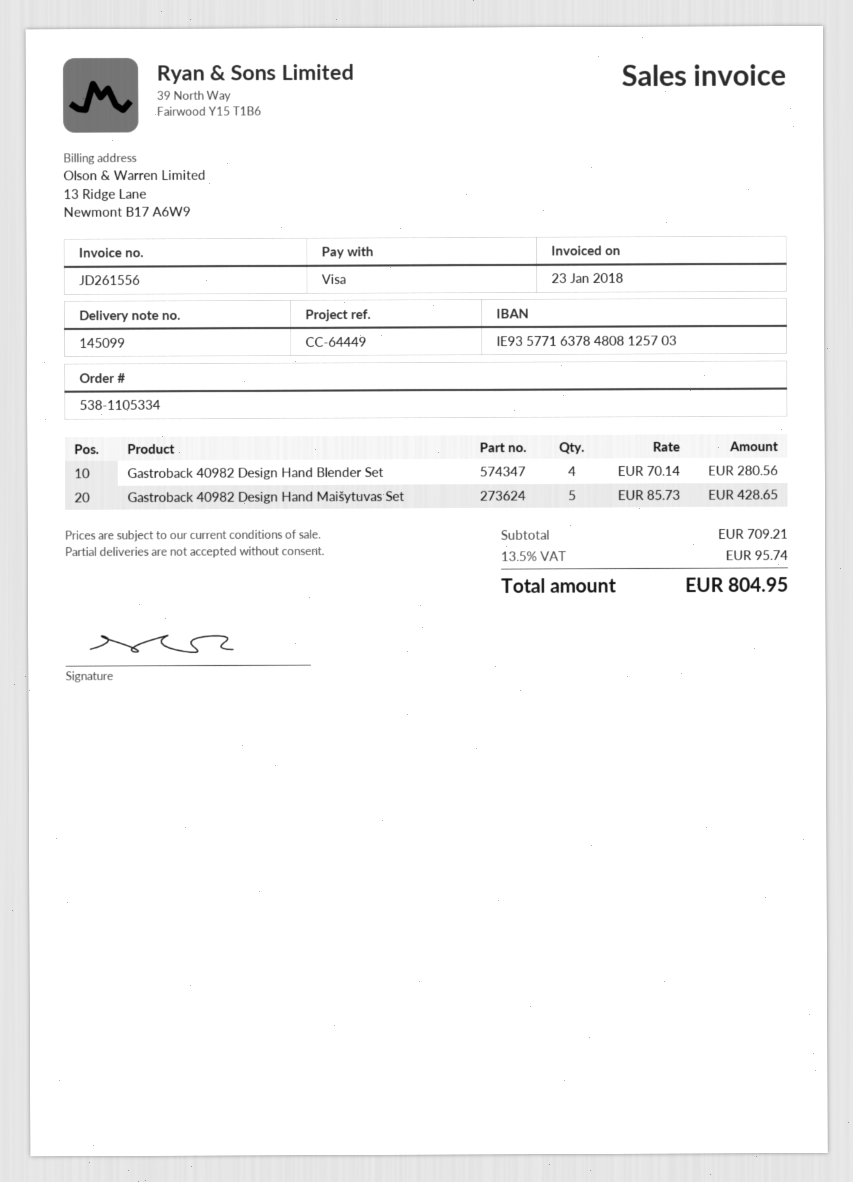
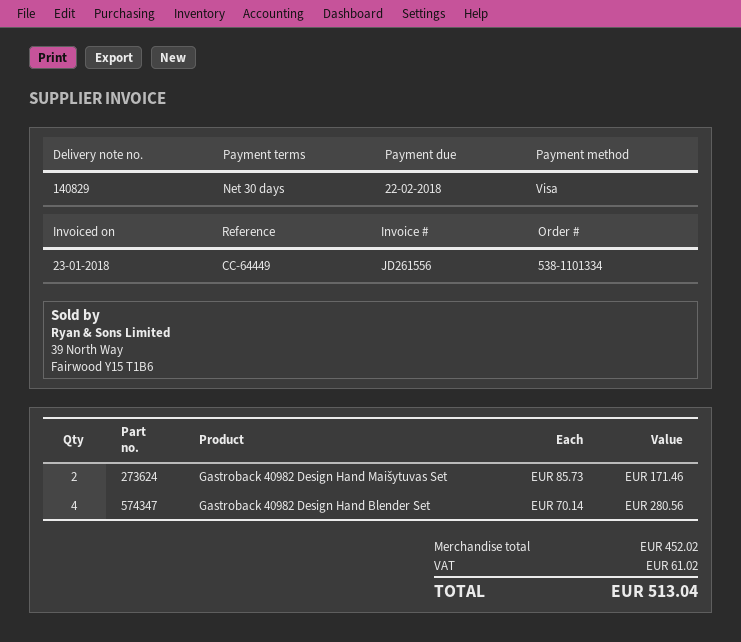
order number: 538-1105334 -> 538-1101334
delivery note number: 145099 -> 140829
Gastroback 40982 Design Hand Maišytuvas Set: 5 x 85.73 = 428.65 -> 2 x 85.73 = 171.46
subtotal: 709.21 -> 452.02
tax: 95.74 -> 61.02
total: 804.95 -> 513.04

